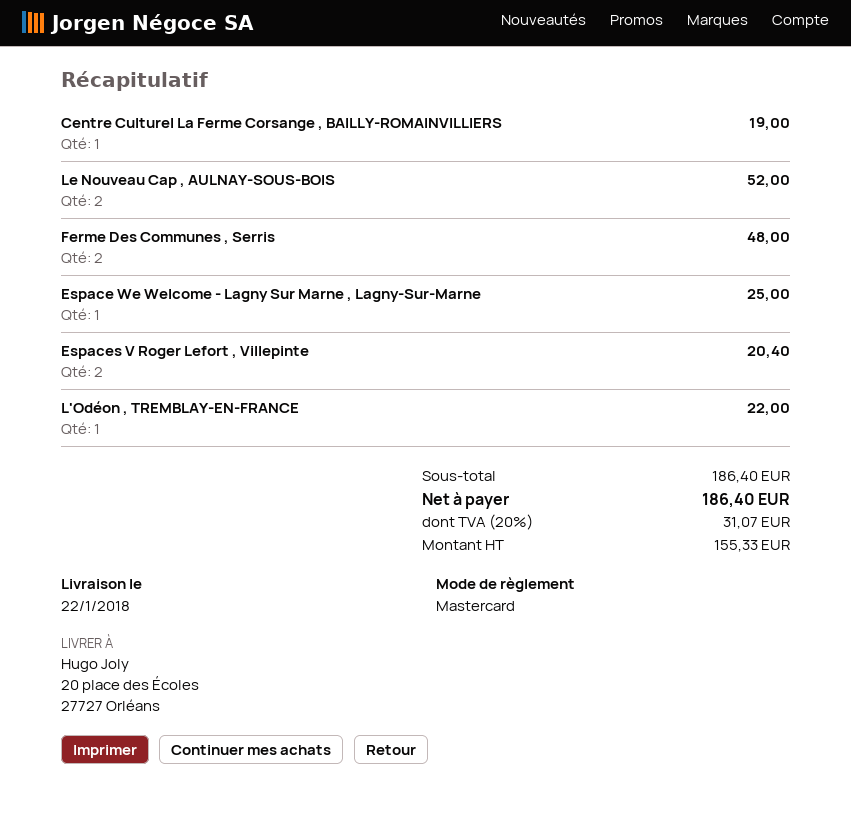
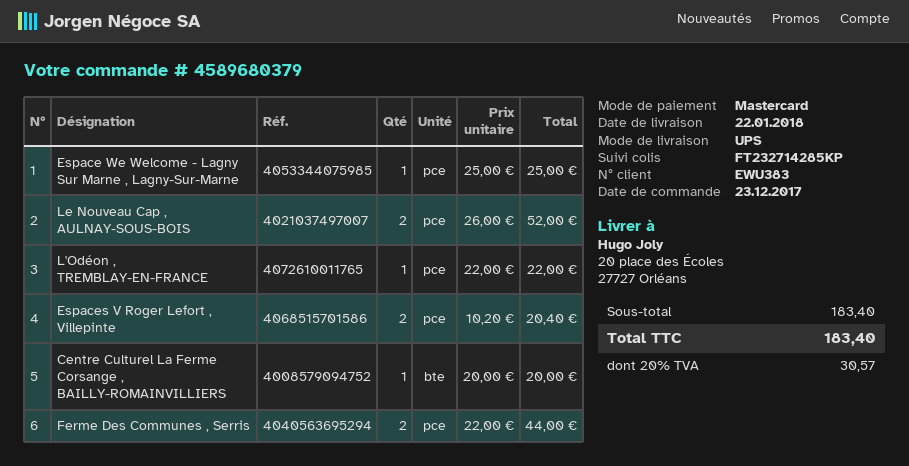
Centre Culturel La Ferme Corsange , BAILLY-ROMAINVILLIERS: 1 for 19.00 -> 1 for 20.00
Ferme Des Communes , Serris: 2 for 48.00 -> 2 for 44.00
subtotal: 186.40 -> 183.40
tax: 20% = 31.07 -> 20% = 30.57
total: 186.40 -> 183.40

